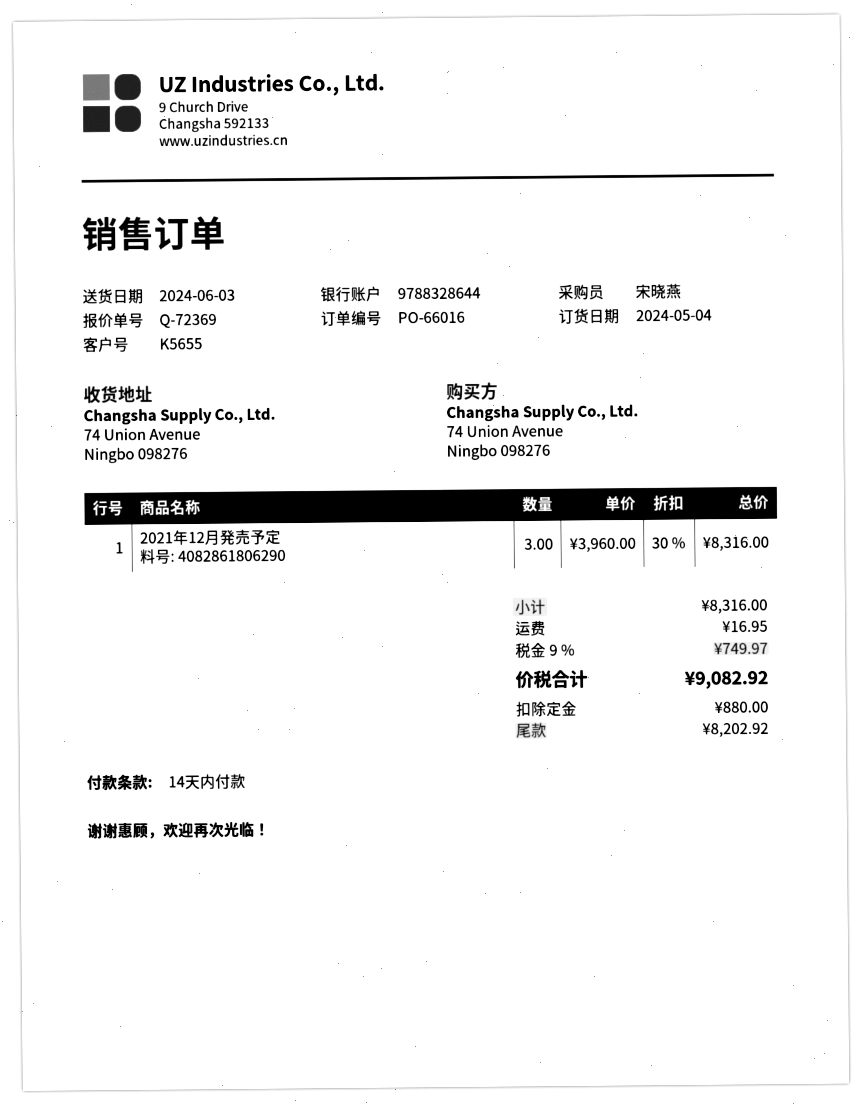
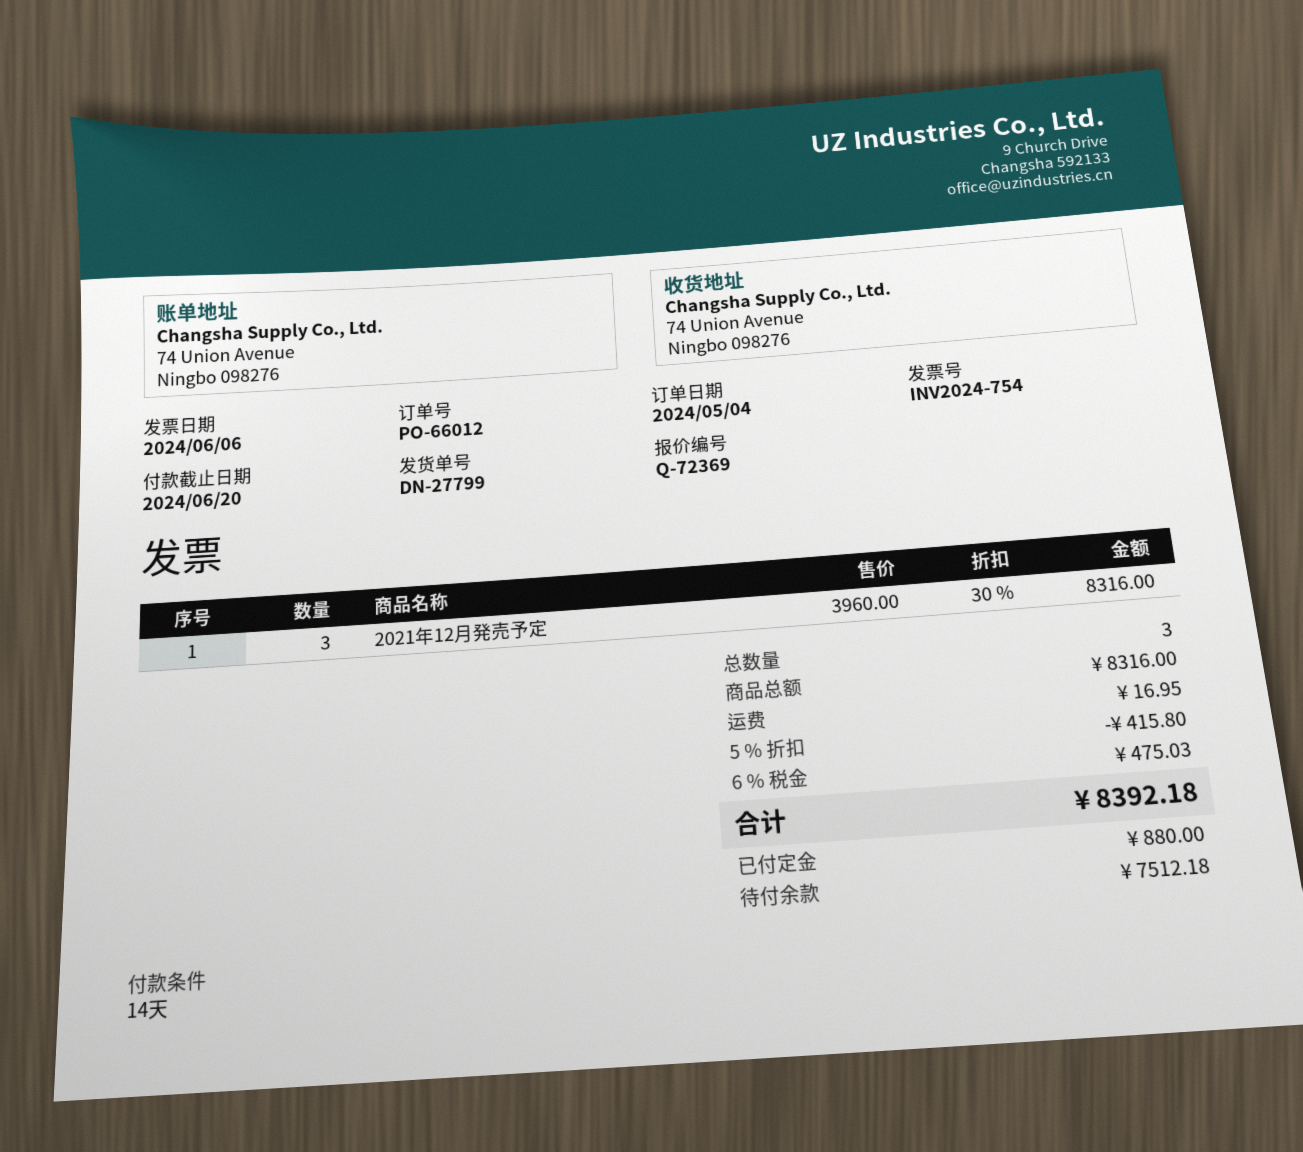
order number: PO-66016 -> PO-66012
discount: none -> 5% = 415.80
tax: 9% = 749.97 -> 6% = 475.03
total: 9082.92 -> 8392.18
balance: 8202.92 -> 7512.18

